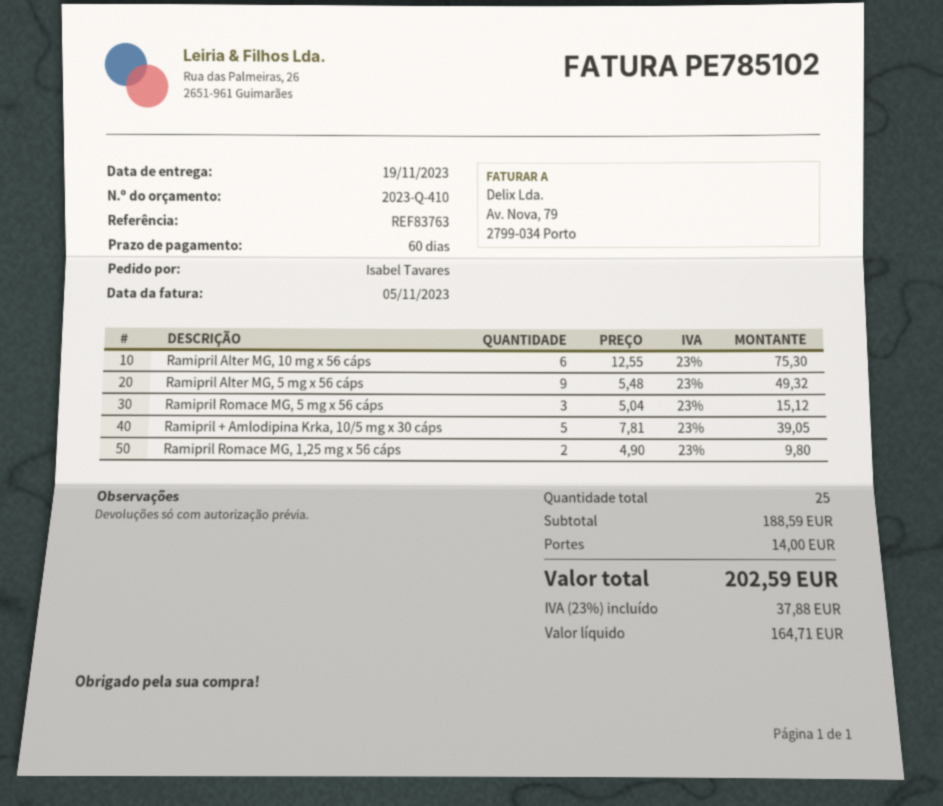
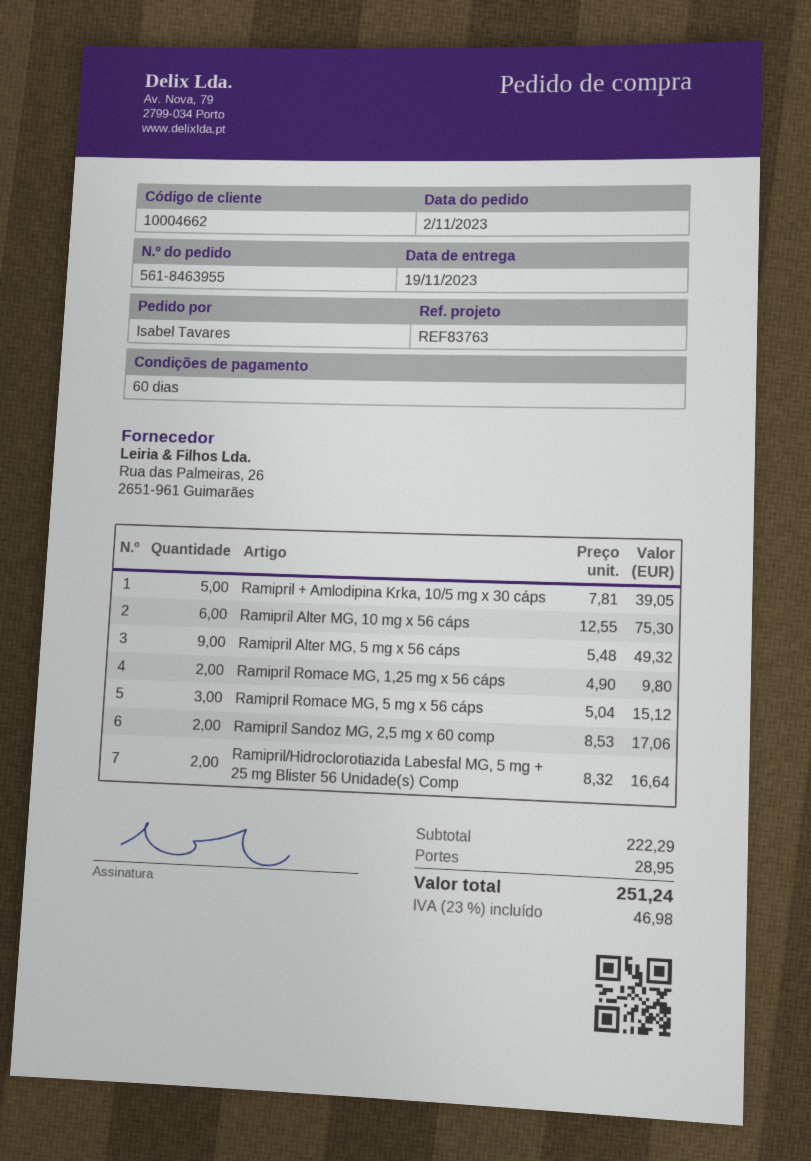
Ramipril Sandoz MG, 2,5 mg x 60 comp: none -> 2 x 8.53 = 17.06
Ramipril/Hidroclorotiazida Labesfal MG, 5 mg + 25 mg Blister 56 Unidade(s) Comp: none -> 2 x 8.32 = 16.64
subtotal: 188.59 -> 222.29
shipping: 14.00 -> 28.95
tax: 23% = 37.88 -> 23% = 46.98
total: 202.59 -> 251.24

